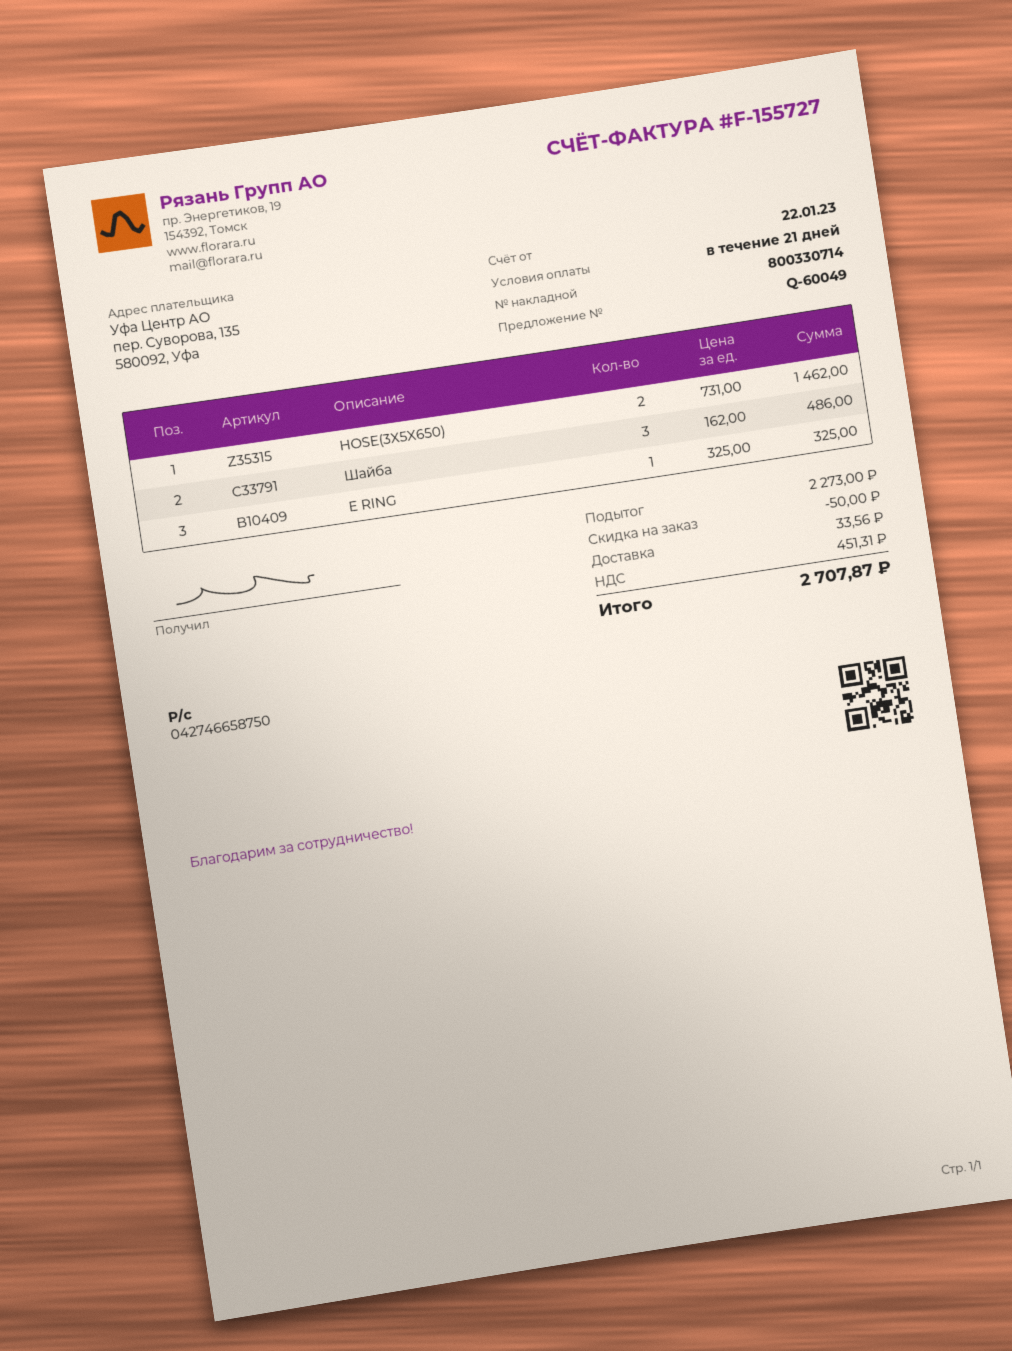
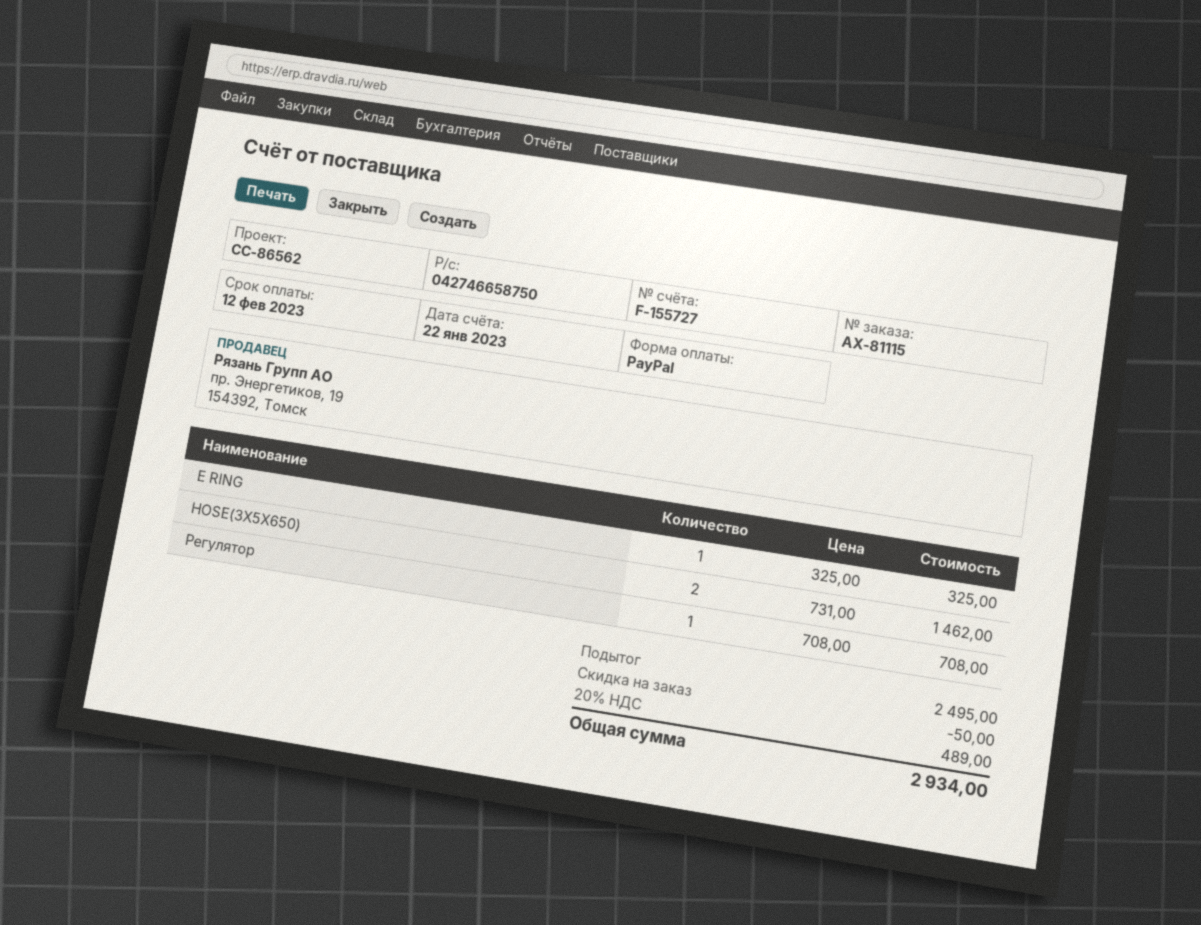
Шайба: 3 x 162.00 = 486.00 -> none
Регулятор: none -> 1 x 708.00 = 708.00
subtotal: 2273.00 -> 2495.00
shipping: 33.56 -> none
tax: 451.31 -> 489.00
total: 2707.87 -> 2934.00

